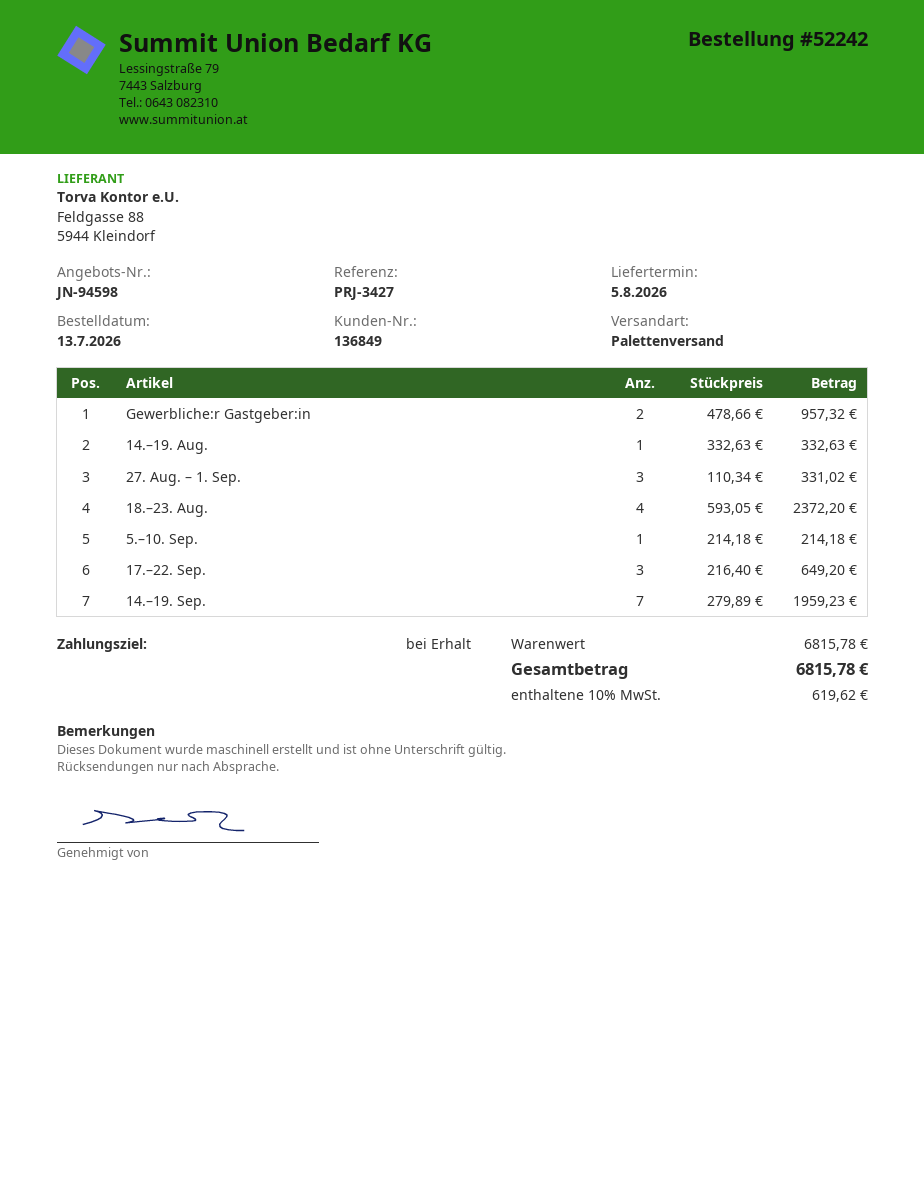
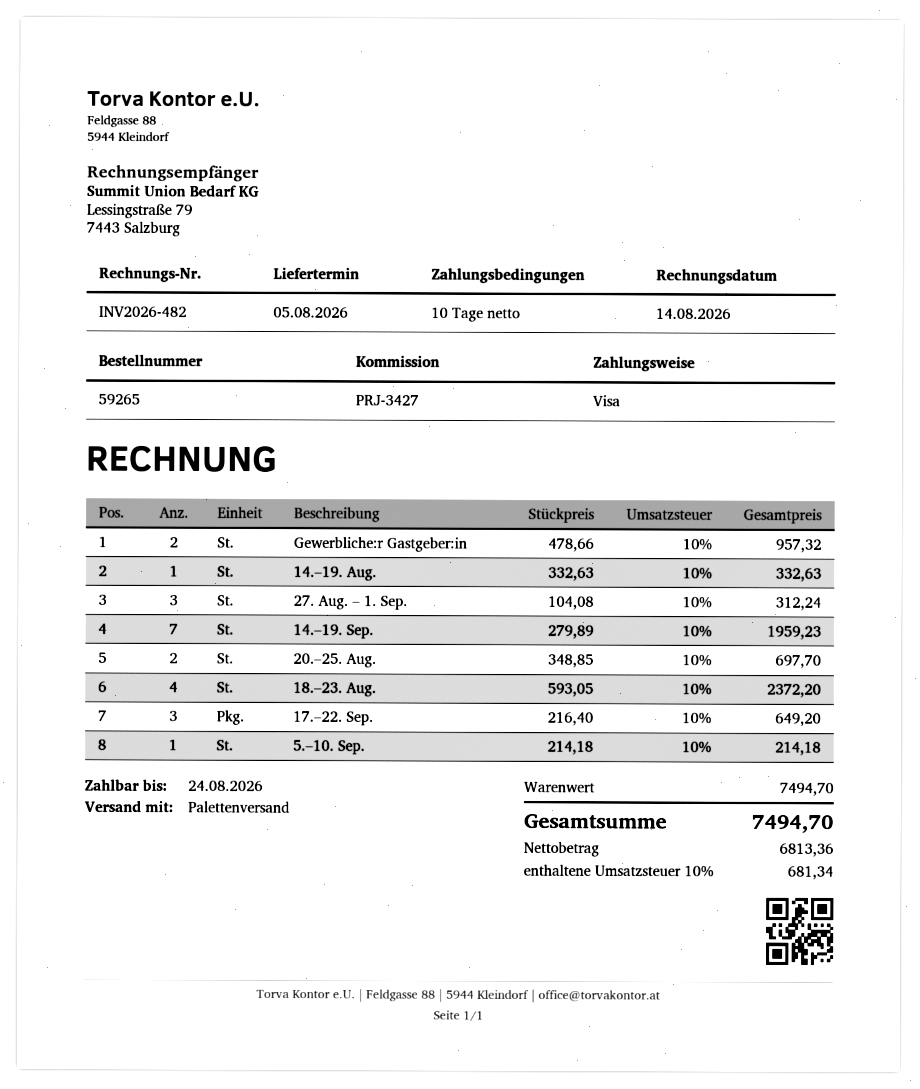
order number: 52242 -> 59265
payment terms: on receipt -> 10 days
27. Aug. – 1. Sep.: 3 x 110.34 = 331.02 -> 3 x 104.08 = 312.24
20.–25. Aug.: none -> 2 x 348.85 = 697.70
subtotal: 6815.78 -> 7494.70
tax: 10% = 619.62 -> 10% = 681.34
total: 6815.78 -> 7494.70

